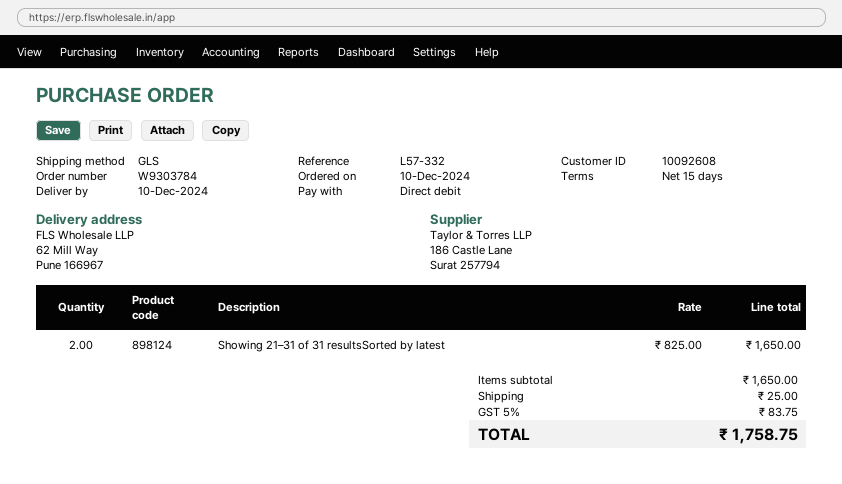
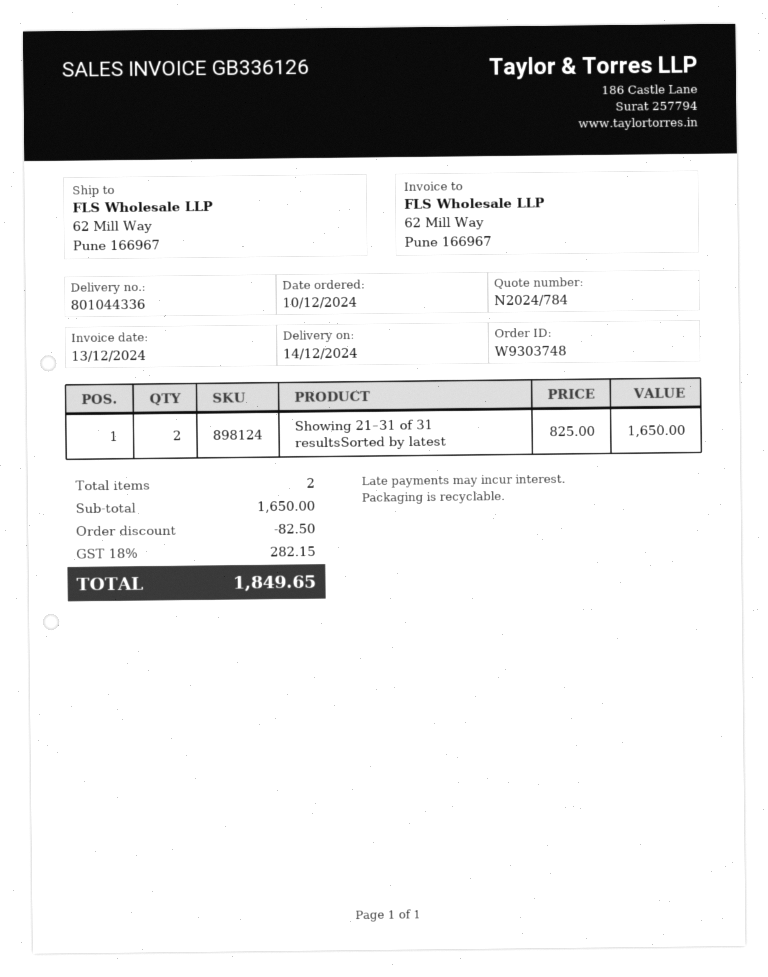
order number: W9303784 -> W9303748
delivery date: 2024-12-10 -> 2024-12-14
discount: none -> 82.50
shipping: 25.00 -> none
tax: 5% = 83.75 -> 18% = 282.15
total: 1758.75 -> 1849.65

